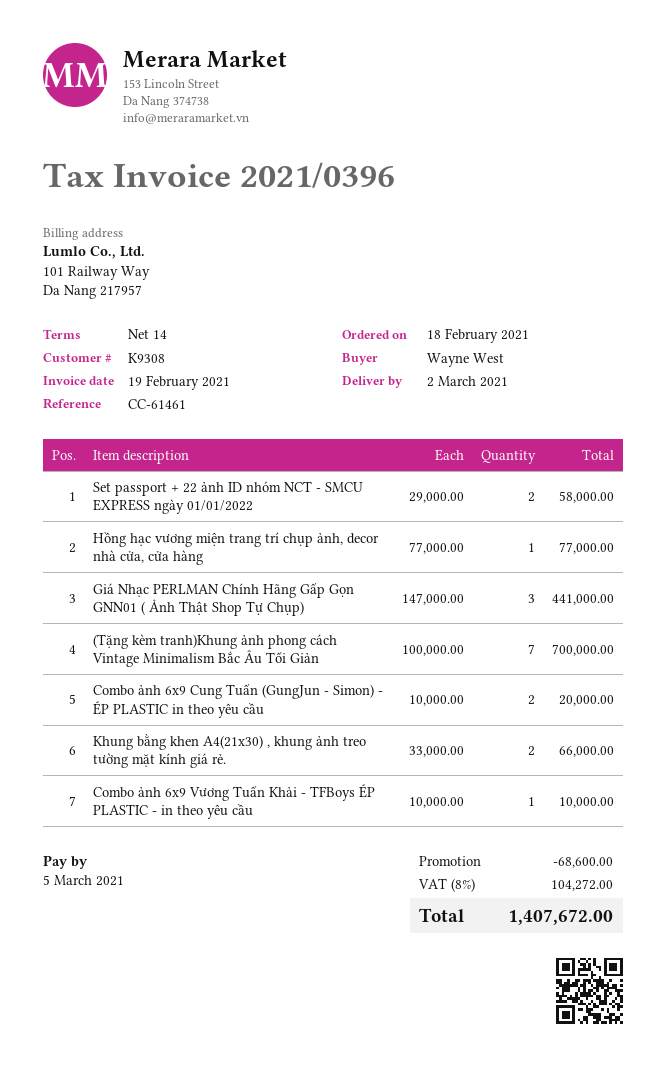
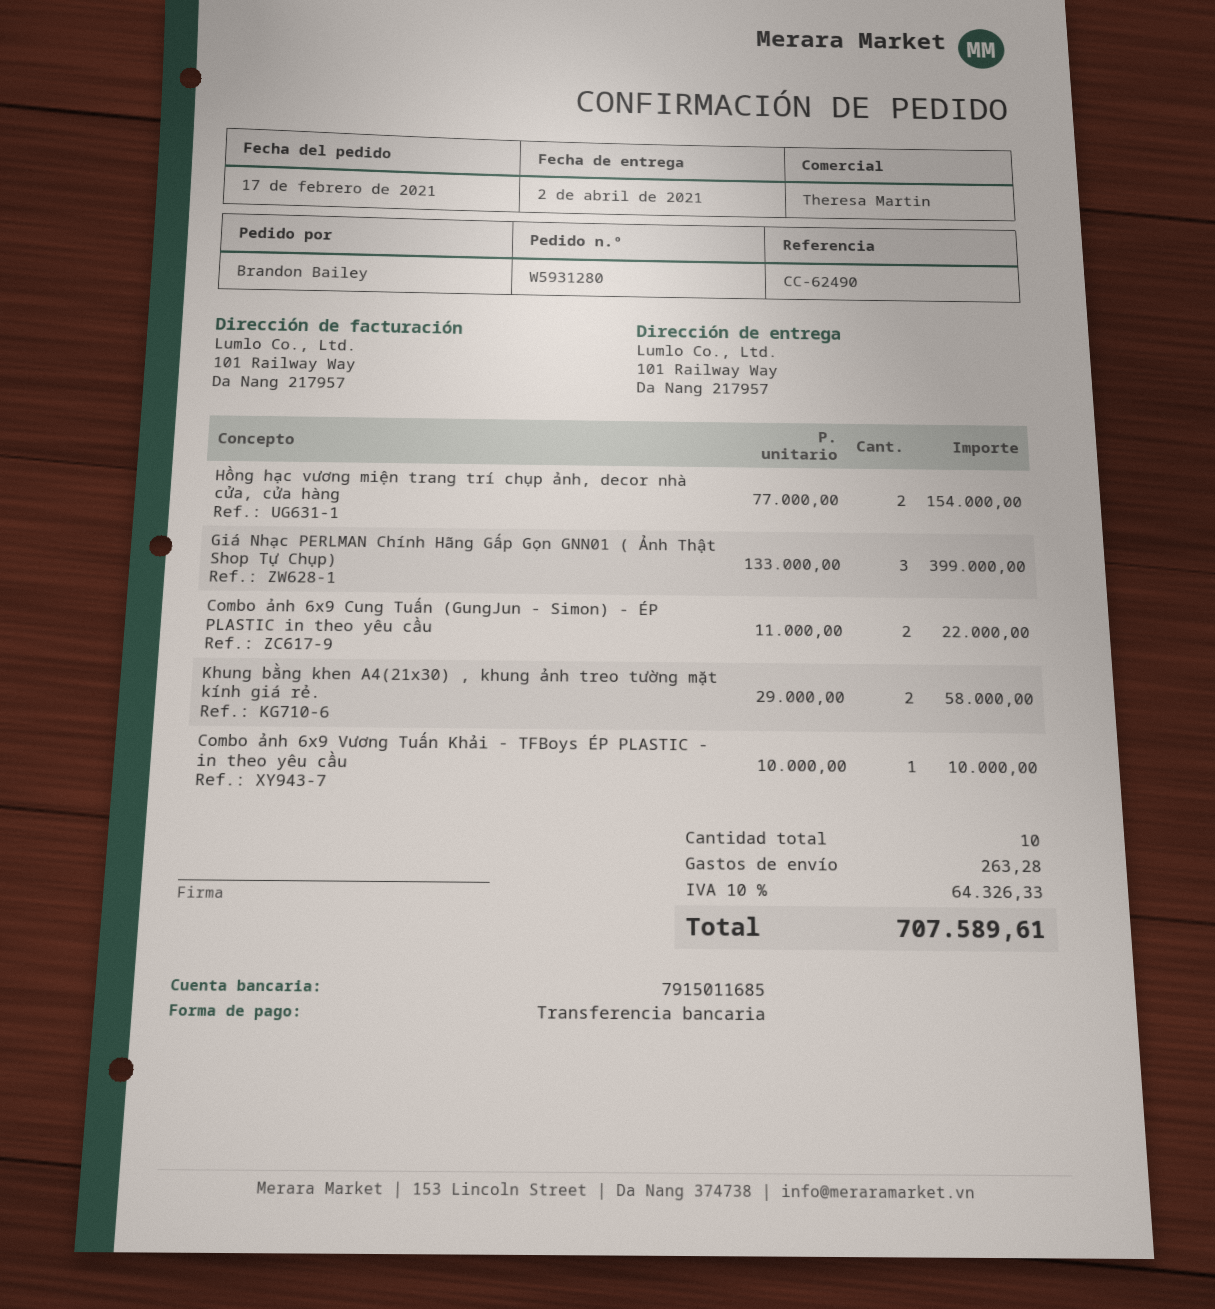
order date: 2021-02-18 -> 2021-02-17
delivery date: 2021-03-02 -> 2021-04-02
reference: CC-61461 -> CC-62490
ordered by: Wayne West -> Brandon Bailey
Set passport + 22 ảnh ID nhóm NCT - SMCU EXPRESS ngày 01/01/2022: 2 x 29000.00 = 58000.00 -> none
Hồng hạc vương miện trang trí chụp ảnh, decor nhà cửa, cửa hàng: 1 x 77000.00 = 77000.00 -> 2 x 77000.00 = 154000.00
Giá Nhạc PERLMAN Chính Hãng Gấp Gọn GNN01 ( Ảnh Thật Shop Tự Chụp): 3 x 147000.00 = 441000.00 -> 3 x 133000.00 = 399000.00
(Tặng kèm tranh)Khung ảnh phong cách Vintage Minimalism Bắc Âu Tối Giản: 7 x 100000.00 = 700000.00 -> none
Combo ảnh 6x9 Cung Tuấn (GungJun - Simon) - ÉP PLASTIC in theo yêu cầu: 2 x 10000.00 = 20000.00 -> 2 x 11000.00 = 22000.00
Khung bằng khen A4(21x30) , khung ảnh treo tường mặt kính giá rẻ.: 2 x 33000.00 = 66000.00 -> 2 x 29000.00 = 58000.00
discount: 68600.00 -> none
shipping: none -> 263.28
tax: 8% = 104272.00 -> 10% = 64326.33
total: 1407672.00 -> 707589.61

